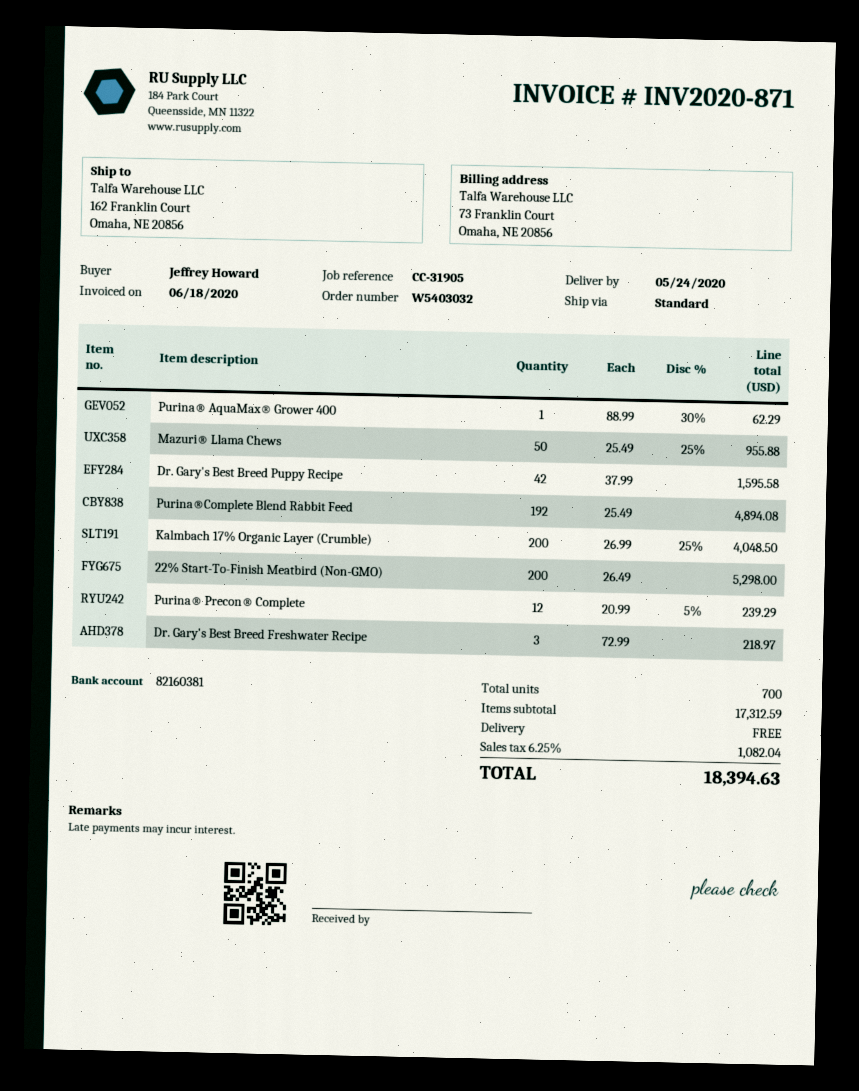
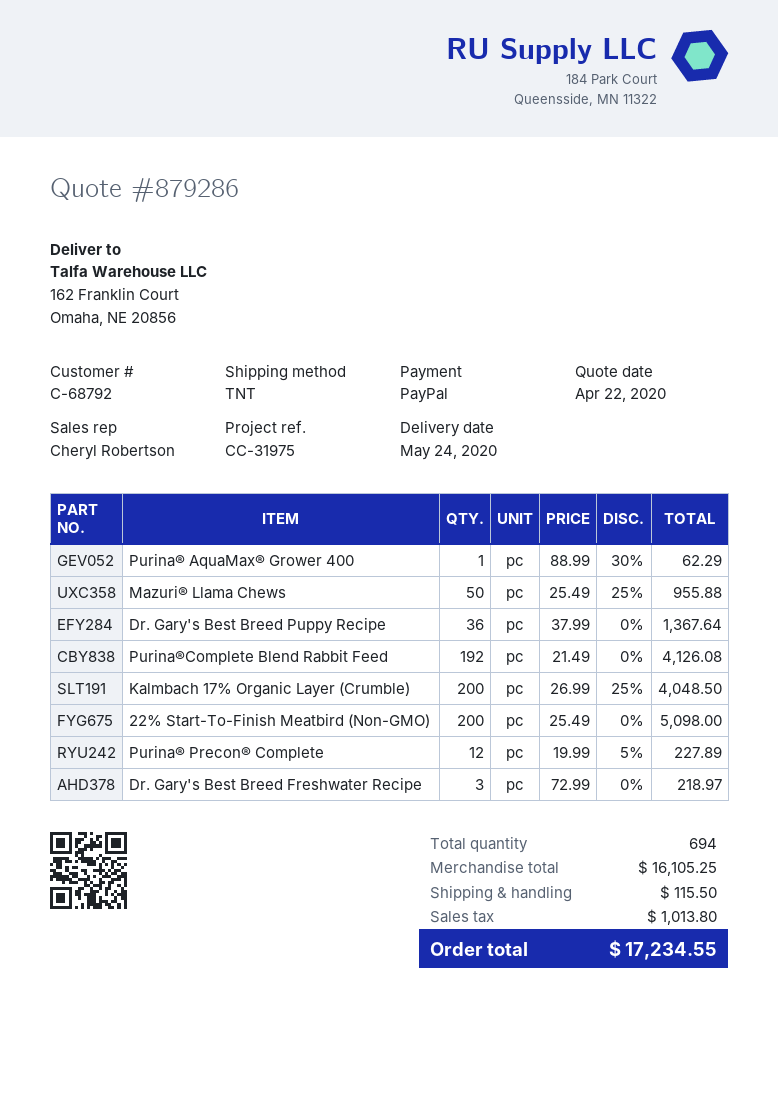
reference: CC-31905 -> CC-31975
shipping method: standard -> TNT
Dr. Gary's Best Breed Puppy Recipe: 42 x 37.99 = 1595.58 -> 36 x 37.99 = 1367.64
Purina®Complete Blend Rabbit Feed: 192 x 25.49 = 4894.08 -> 192 x 21.49 = 4126.08
22% Start-To-Finish Meatbird (Non-GMO): 200 x 26.49 = 5298.00 -> 200 x 25.49 = 5098.00
Purina® Precon® Complete: 12 x 20.99 - 5% = 239.29 -> 12 x 19.99 - 5% = 227.89
total quantity: 700 -> 694
subtotal: 17312.59 -> 16105.25
shipping: 0.00 -> 115.50
tax: 1082.04 -> 1013.80
total: 18394.63 -> 17234.55

